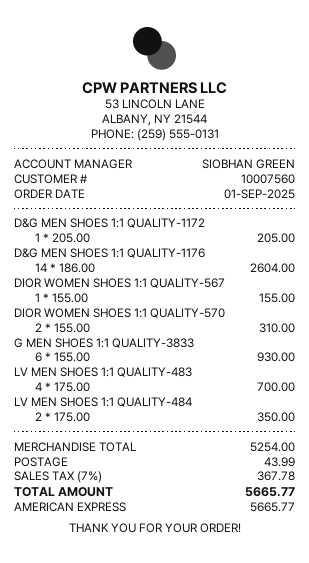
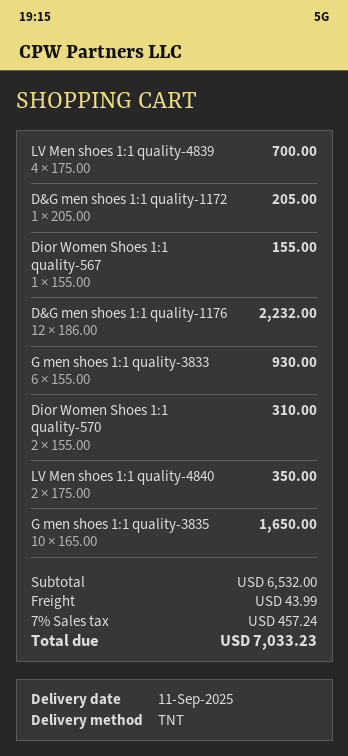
D&G MEN SHOES 1:1 QUALITY-1176: 14 x 186.00 = 2604.00 -> 12 x 186.00 = 2232.00
G men shoes 1:1 quality-3835: none -> 10 x 165.00 = 1650.00
subtotal: 5254.00 -> 6532.00
tax: 7% = 367.78 -> 7% = 457.24
total: 5665.77 -> 7033.23

